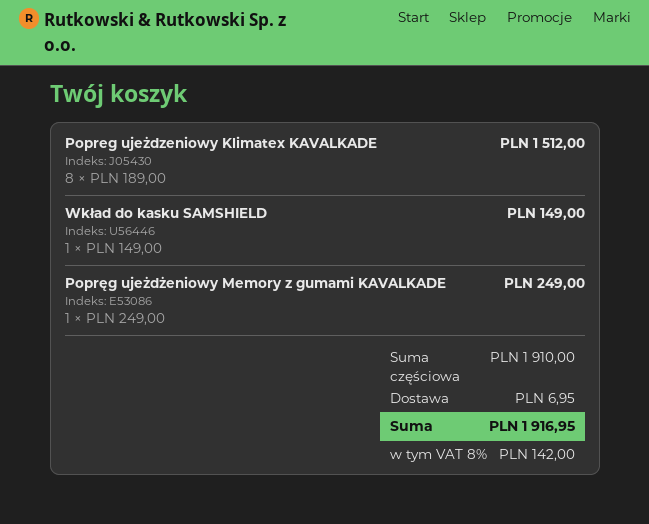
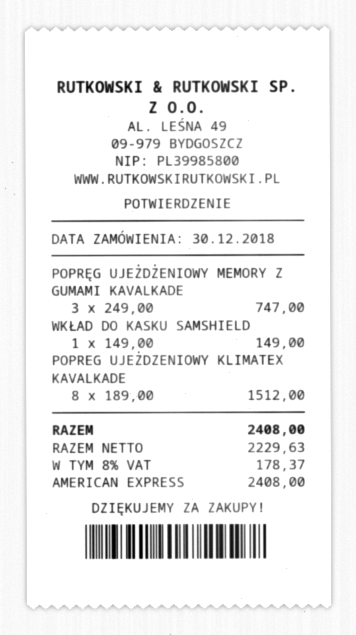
Popręg ujeżdżeniowy Memory z gumami KAVALKADE: 1 x 249.00 = 249.00 -> 3 x 249.00 = 747.00
shipping: 6.95 -> none
tax: 8% = 142.00 -> 8% = 178.37
total: 1916.95 -> 2408.00

